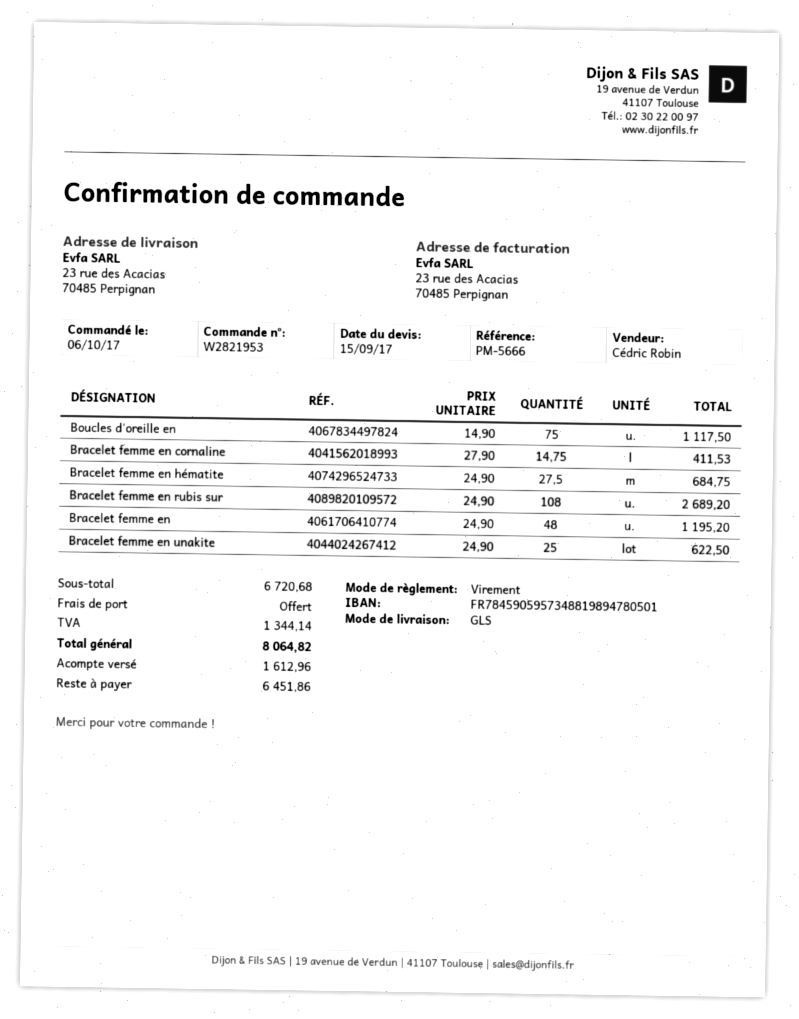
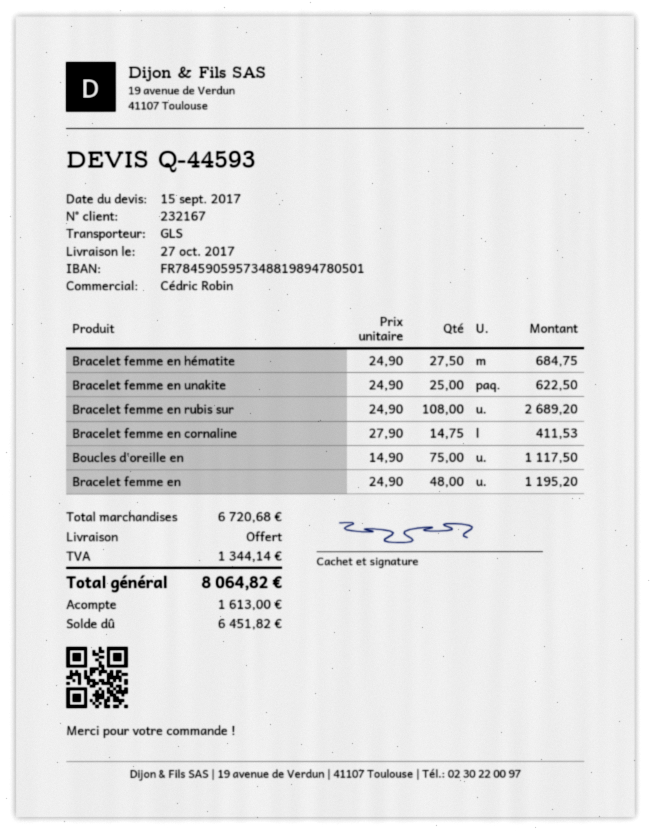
deposit: 1612.96 -> 1613.00
balance: 6451.86 -> 6451.82

